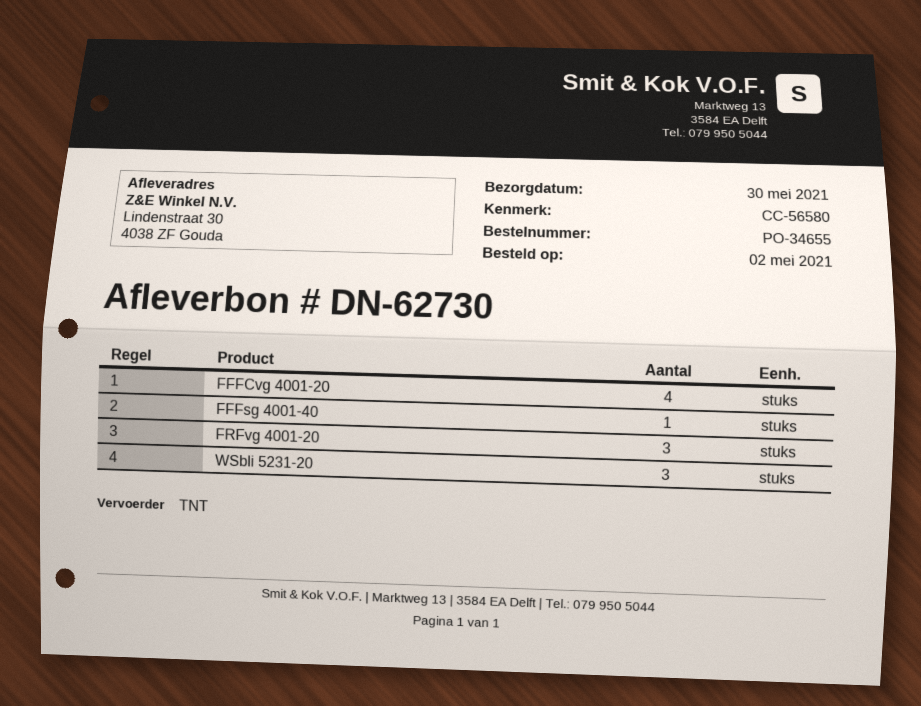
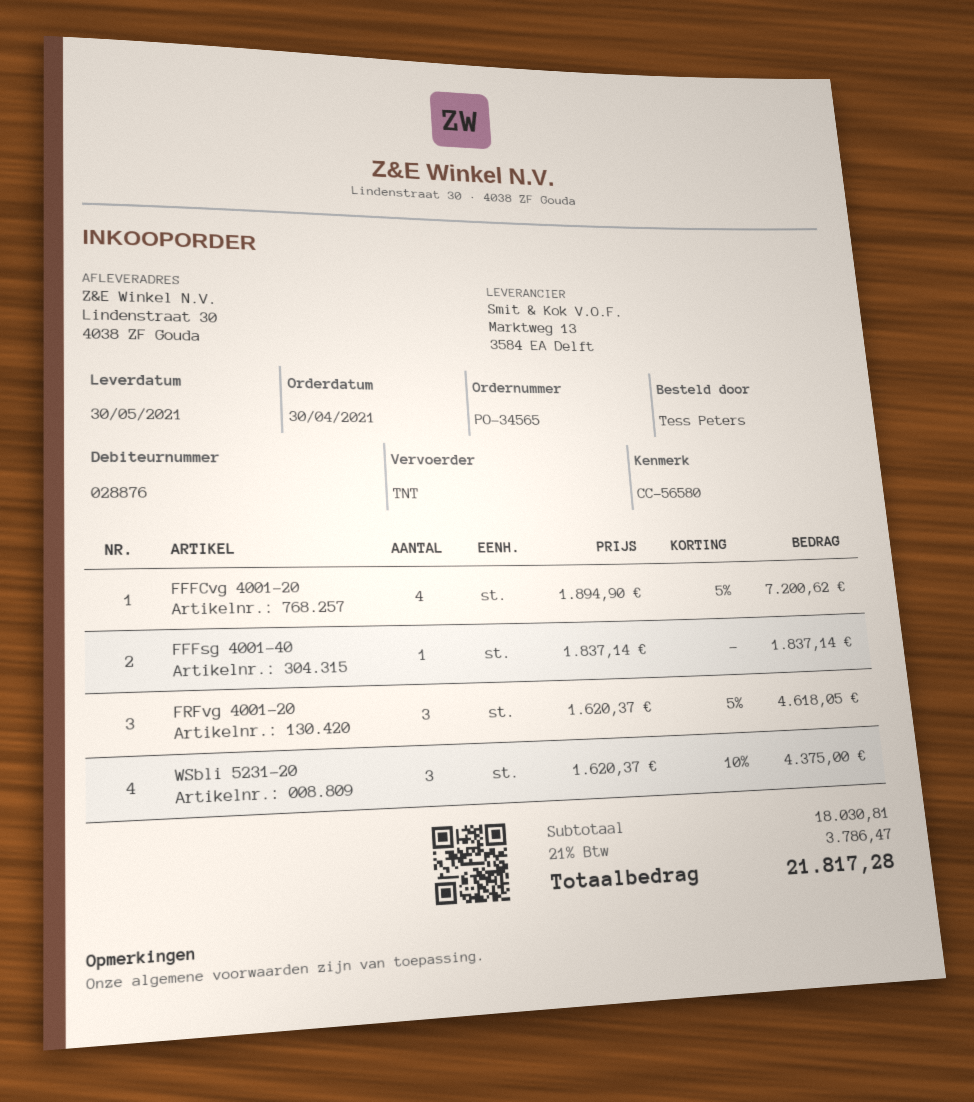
order number: PO-34655 -> PO-34565
order date: 2021-05-02 -> 2021-04-30

